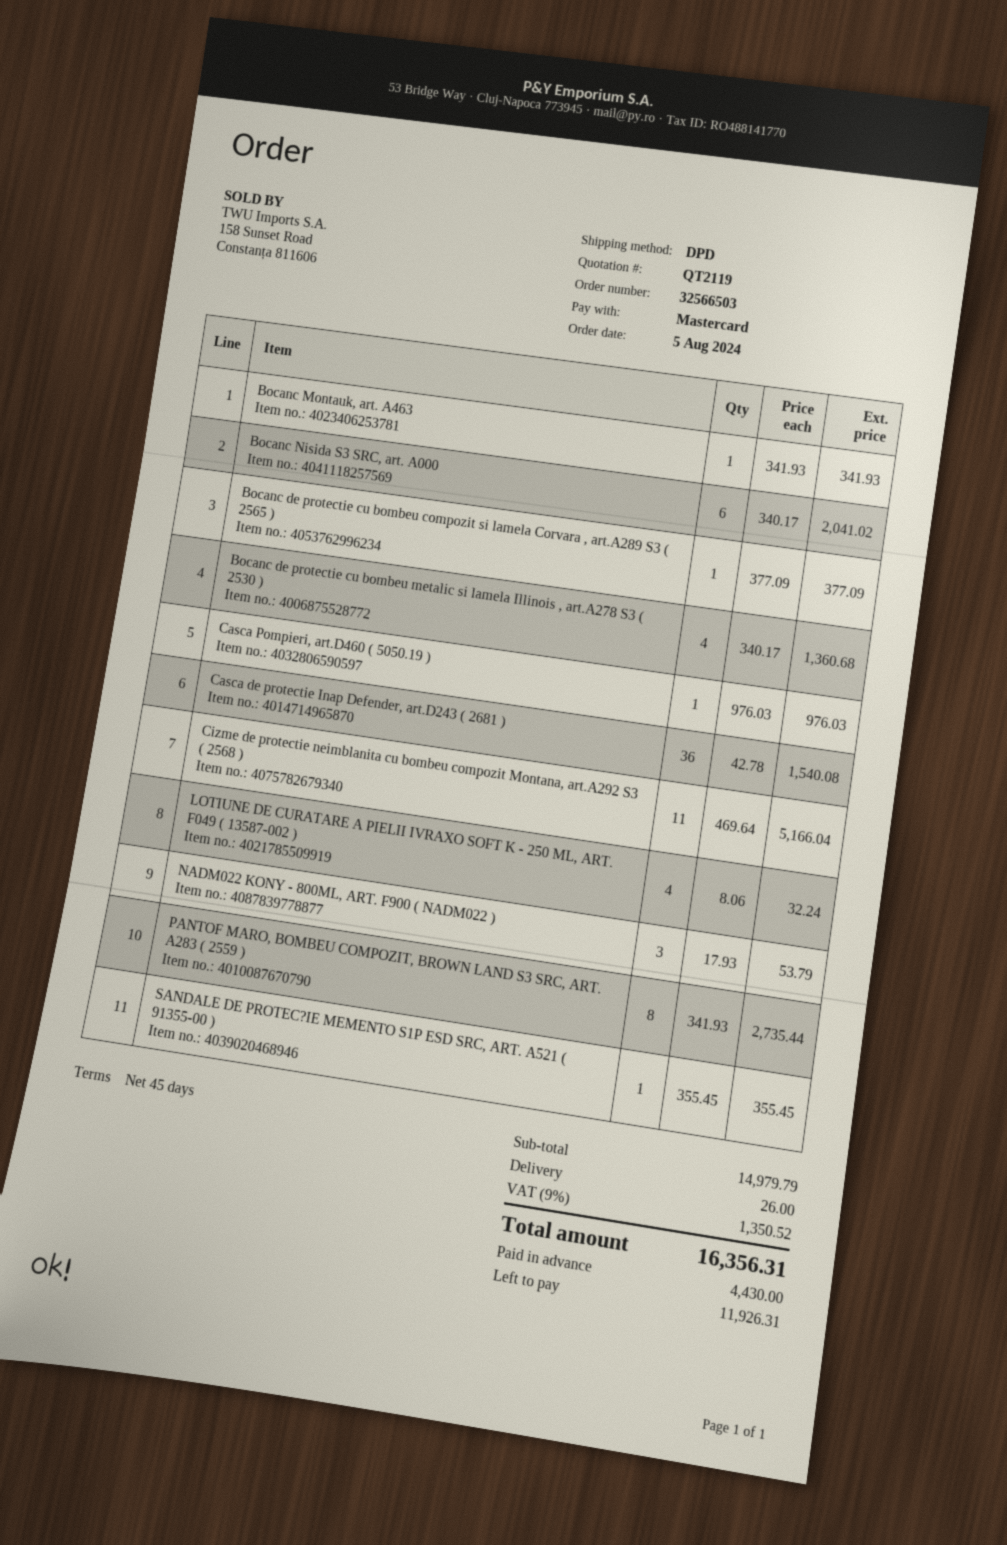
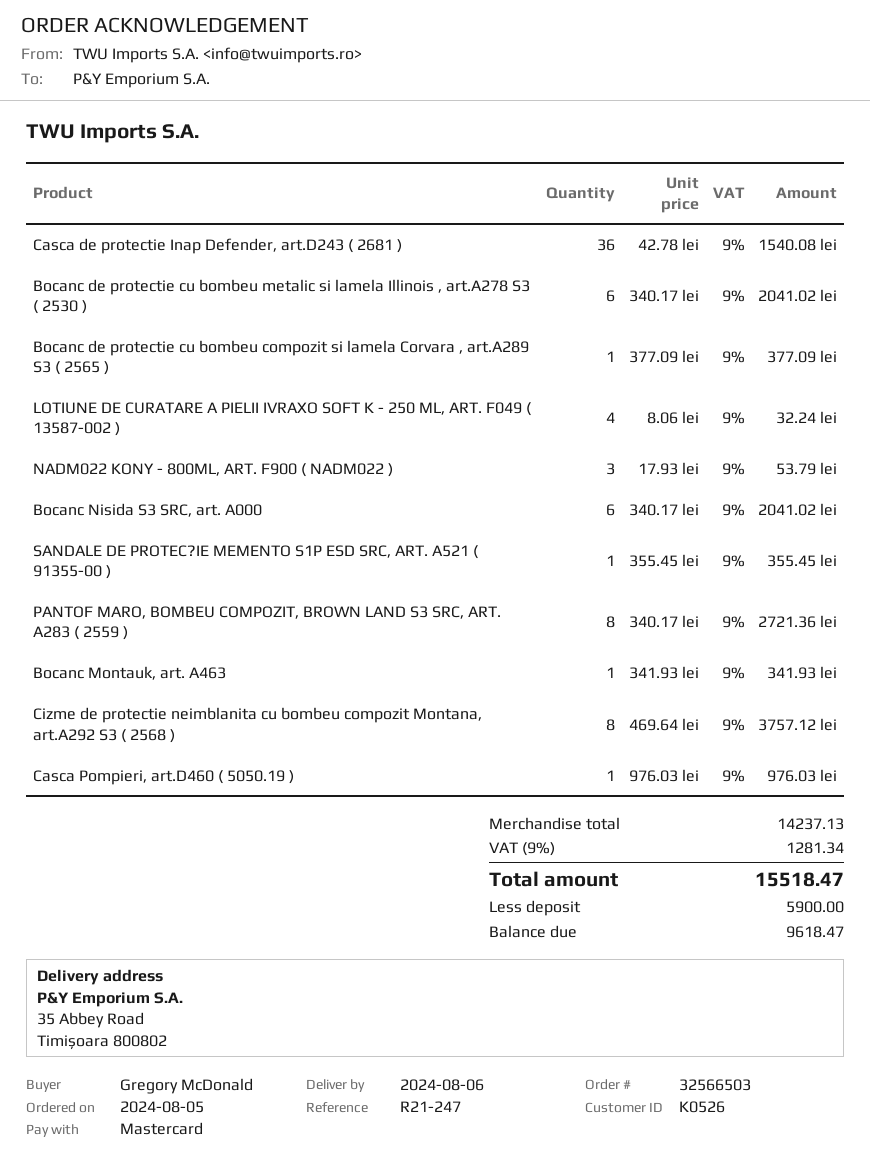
Bocanc de protectie cu bombeu metalic si lamela Illinois , art.A278 S3 ( 2530 ): 4 x 340.17 = 1360.68 -> 6 x 340.17 = 2041.02
Cizme de protectie neimblanita cu bombeu compozit Montana, art.A292 S3 ( 2568 ): 11 x 469.64 = 5166.04 -> 8 x 469.64 = 3757.12
PANTOF MARO, BOMBEU COMPOZIT, BROWN LAND S3 SRC, ART. A283 ( 2559 ): 8 x 341.93 = 2735.44 -> 8 x 340.17 = 2721.36
subtotal: 14979.79 -> 14237.13
shipping: 26.00 -> none
tax: 9% = 1350.52 -> 9% = 1281.34
total: 16356.31 -> 15518.47
deposit: 4430.00 -> 5900.00
balance: 11926.31 -> 9618.47

